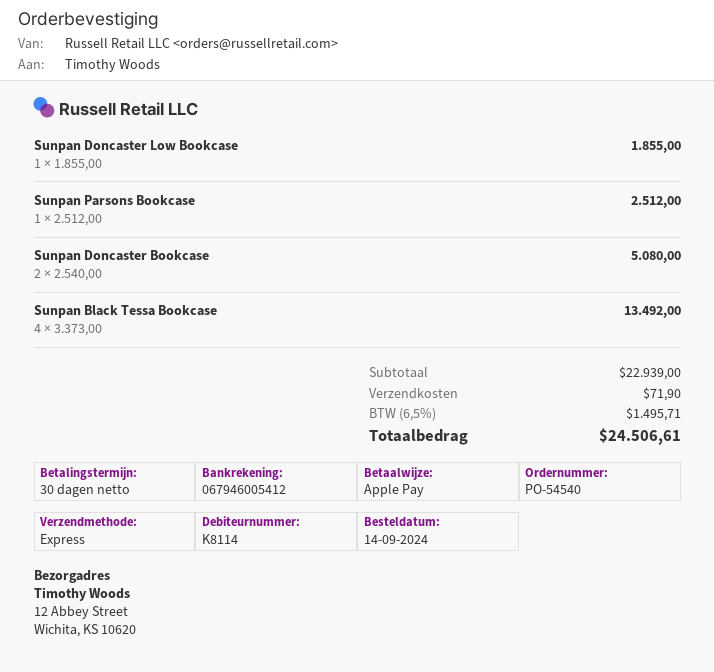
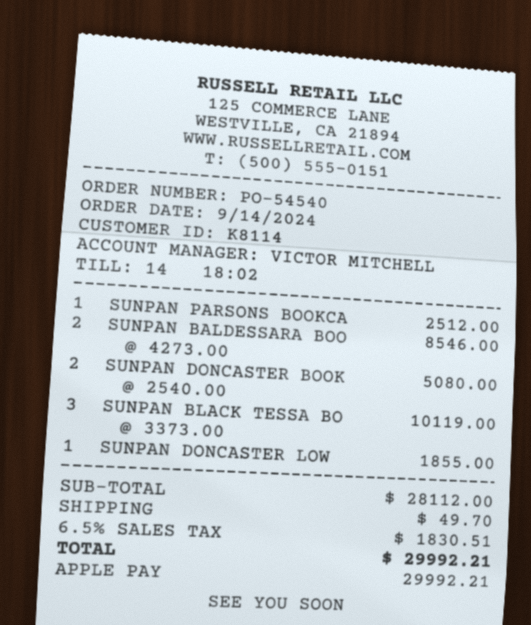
Sunpan Black Tessa Bookcase: 4 x 3373.00 = 13492.00 -> 3 x 3373.00 = 10119.00
SUNPAN BALDESSARA BOO: none -> 2 x 4273.00 = 8546.00
subtotal: 22939.00 -> 28112.00
shipping: 71.90 -> 49.70
tax: 6.5% = 1495.71 -> 6.5% = 1830.51
total: 24506.61 -> 29992.21

